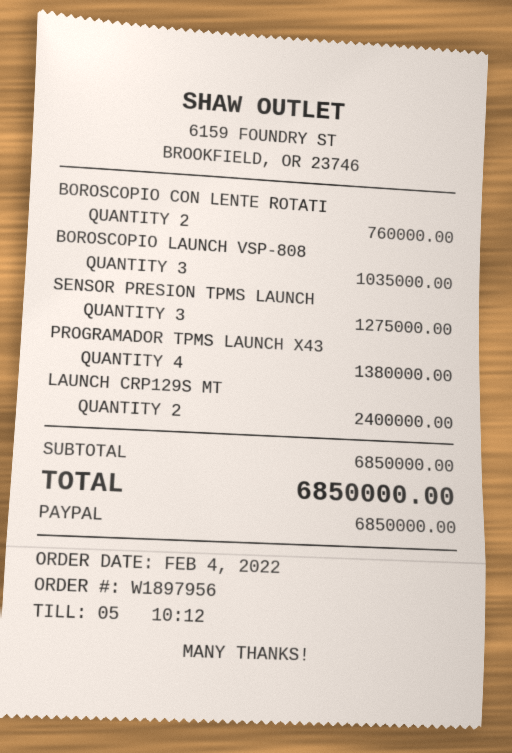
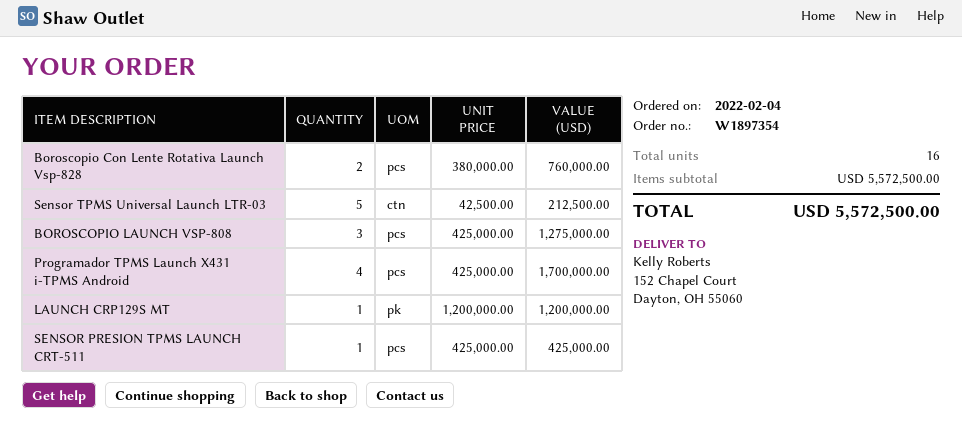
order number: W1897956 -> W1897354
BOROSCOPIO LAUNCH VSP-808: 3 for 1035000.00 -> 3 for 1275000.00
SENSOR PRESION TPMS LAUNCH: 3 for 1275000.00 -> 1 for 425000.00
PROGRAMADOR TPMS LAUNCH X43: 4 for 1380000.00 -> 4 for 1700000.00
LAUNCH CRP129S MT: 2 for 2400000.00 -> 1 for 1200000.00
Sensor TPMS Universal Launch LTR-03: none -> 5 for 212500.00
subtotal: 6850000.00 -> 5572500.00
total: 6850000.00 -> 5572500.00

